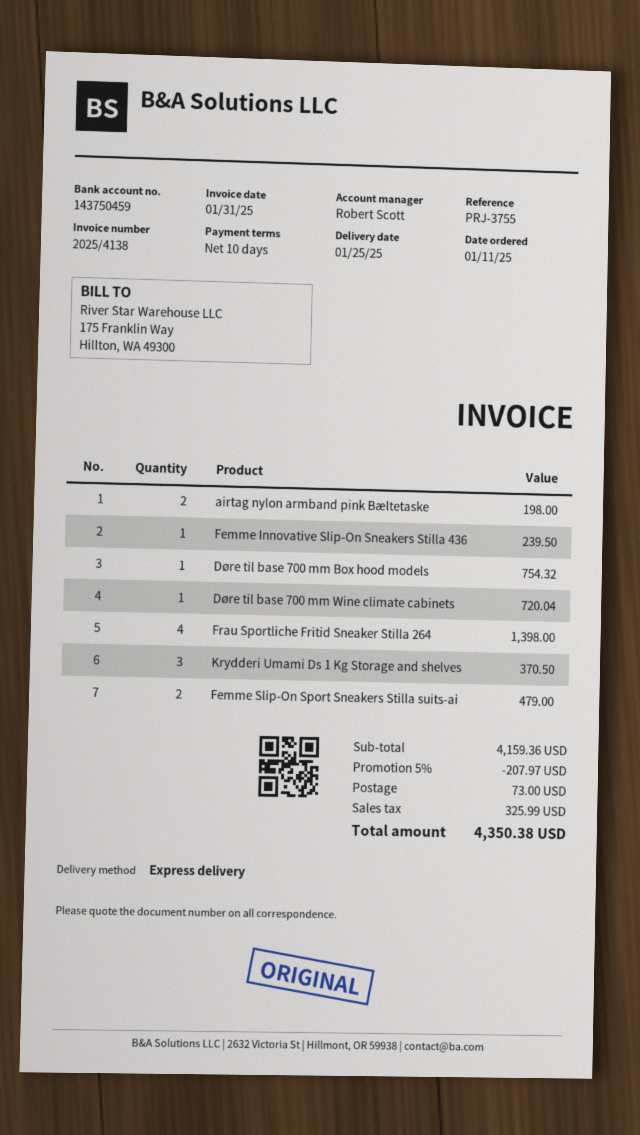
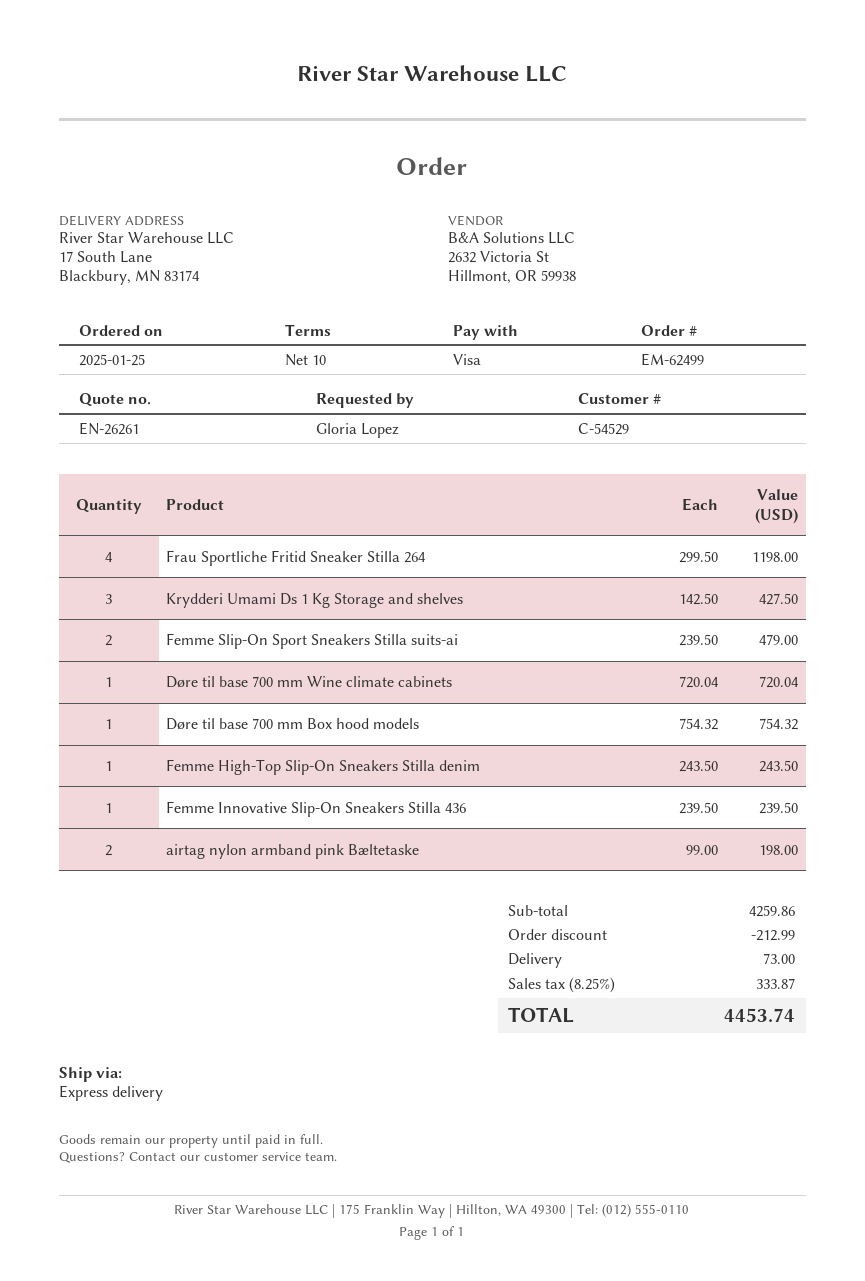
order date: 2025-01-11 -> 2025-01-25
Frau Sportliche Fritid Sneaker Stilla 264: 4 for 1398.00 -> 4 for 1198.00
Krydderi Umami Ds 1 Kg Storage and shelves: 3 for 370.50 -> 3 for 427.50
Femme High-Top Slip-On Sneakers Stilla denim: none -> 1 for 243.50
subtotal: 4159.36 -> 4259.86
discount: 207.97 -> 212.99
tax: 325.99 -> 333.87
total: 4350.38 -> 4453.74

